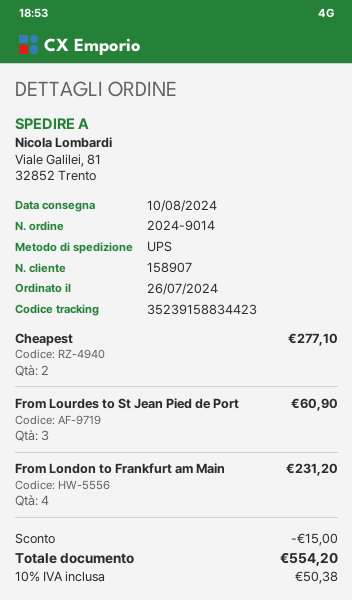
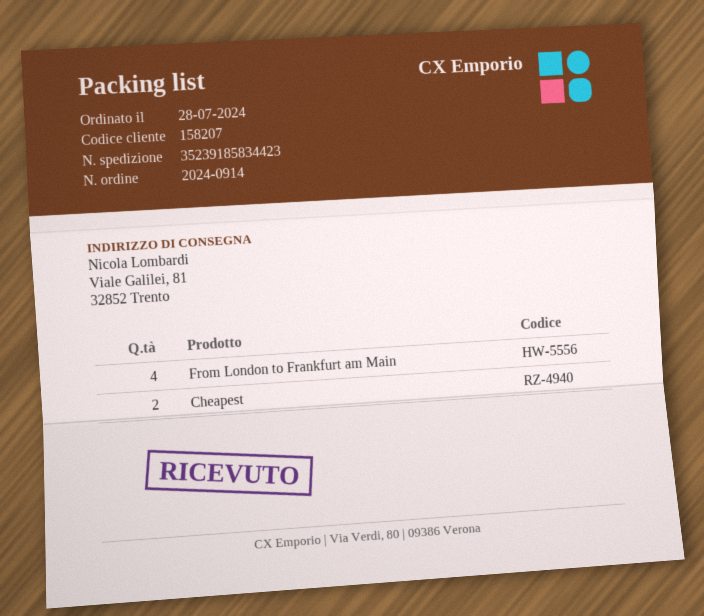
order number: 2024-9014 -> 2024-0914
order date: 2024-07-26 -> 2024-07-28
customer number: 158907 -> 158207
tracking number: 35239158834423 -> 35239185834423
From Lourdes to St Jean Pied de Port: 3 -> none

